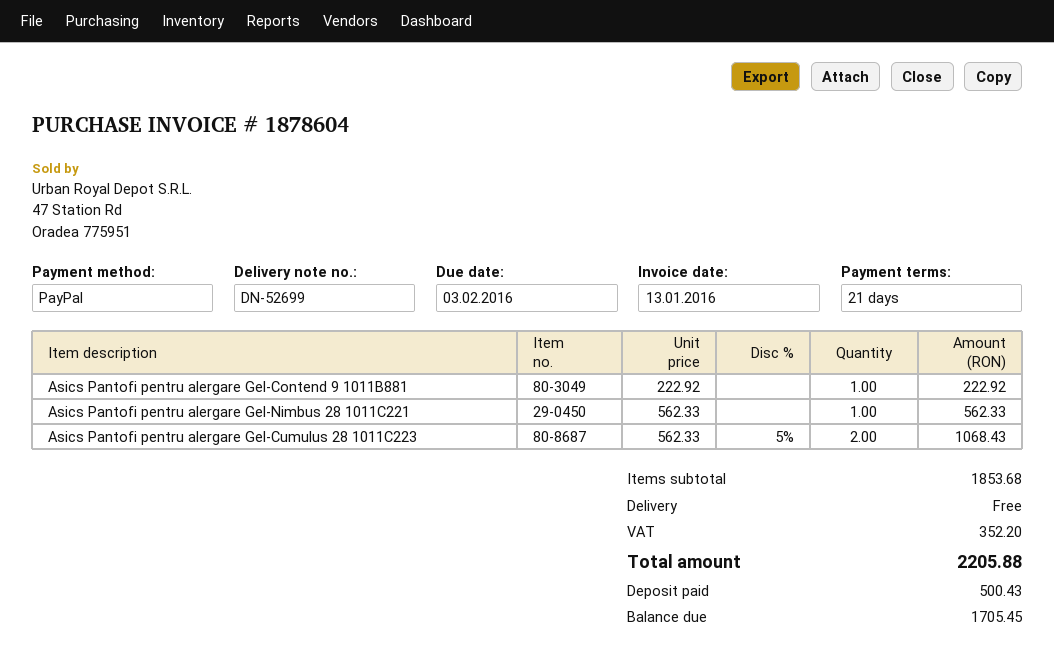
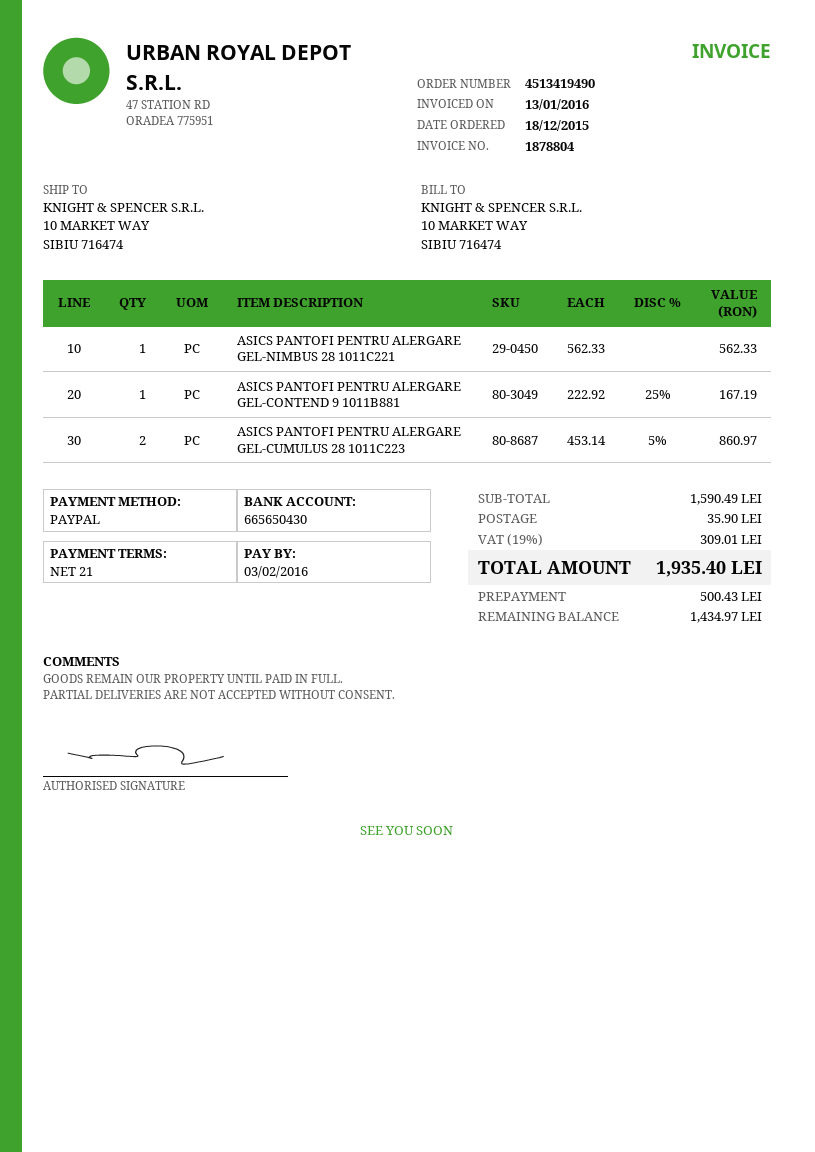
invoice number: 1878604 -> 1878804
Asics Pantofi pentru alergare Gel-Contend 9 1011B881: 1 x 222.92 = 222.92 -> 1 x 222.92 - 25% = 167.19
Asics Pantofi pentru alergare Gel-Cumulus 28 1011C223: 2 x 562.33 - 5% = 1068.43 -> 2 x 453.14 - 5% = 860.97
subtotal: 1853.68 -> 1590.49
shipping: 0.00 -> 35.90
tax: 352.20 -> 309.01
total: 2205.88 -> 1935.40
balance: 1705.45 -> 1434.97

